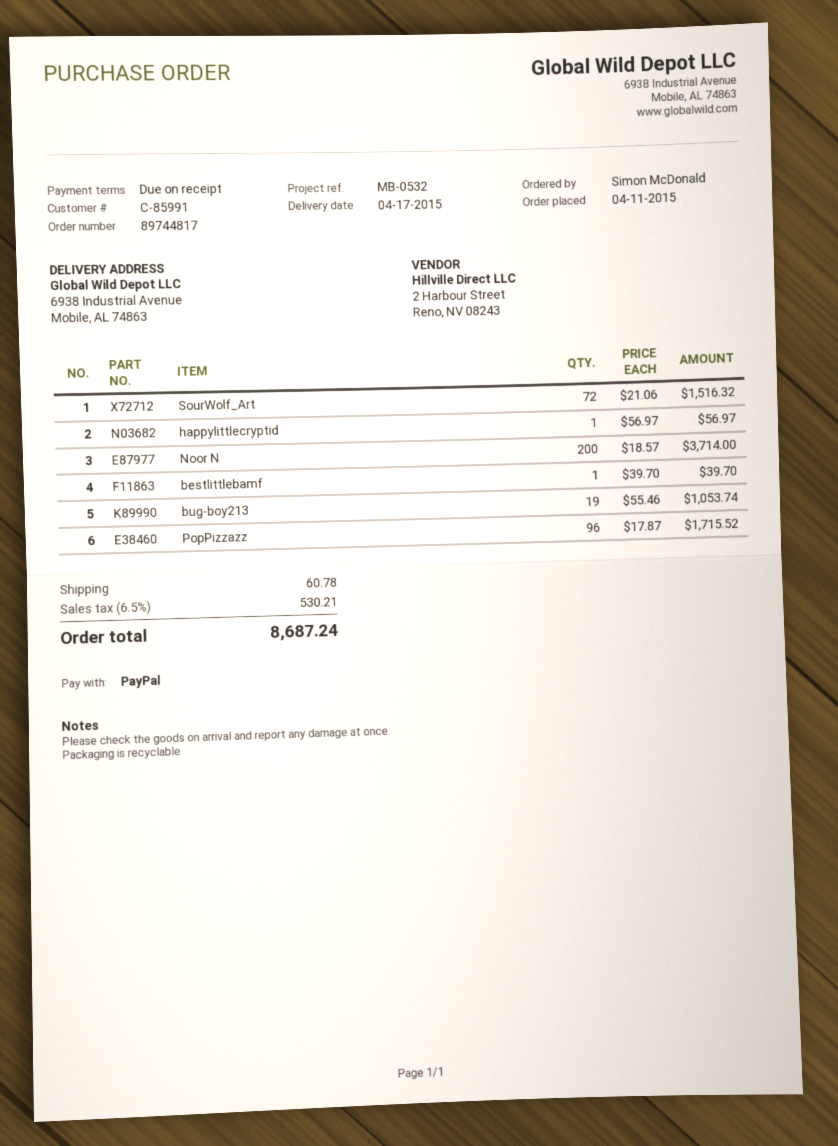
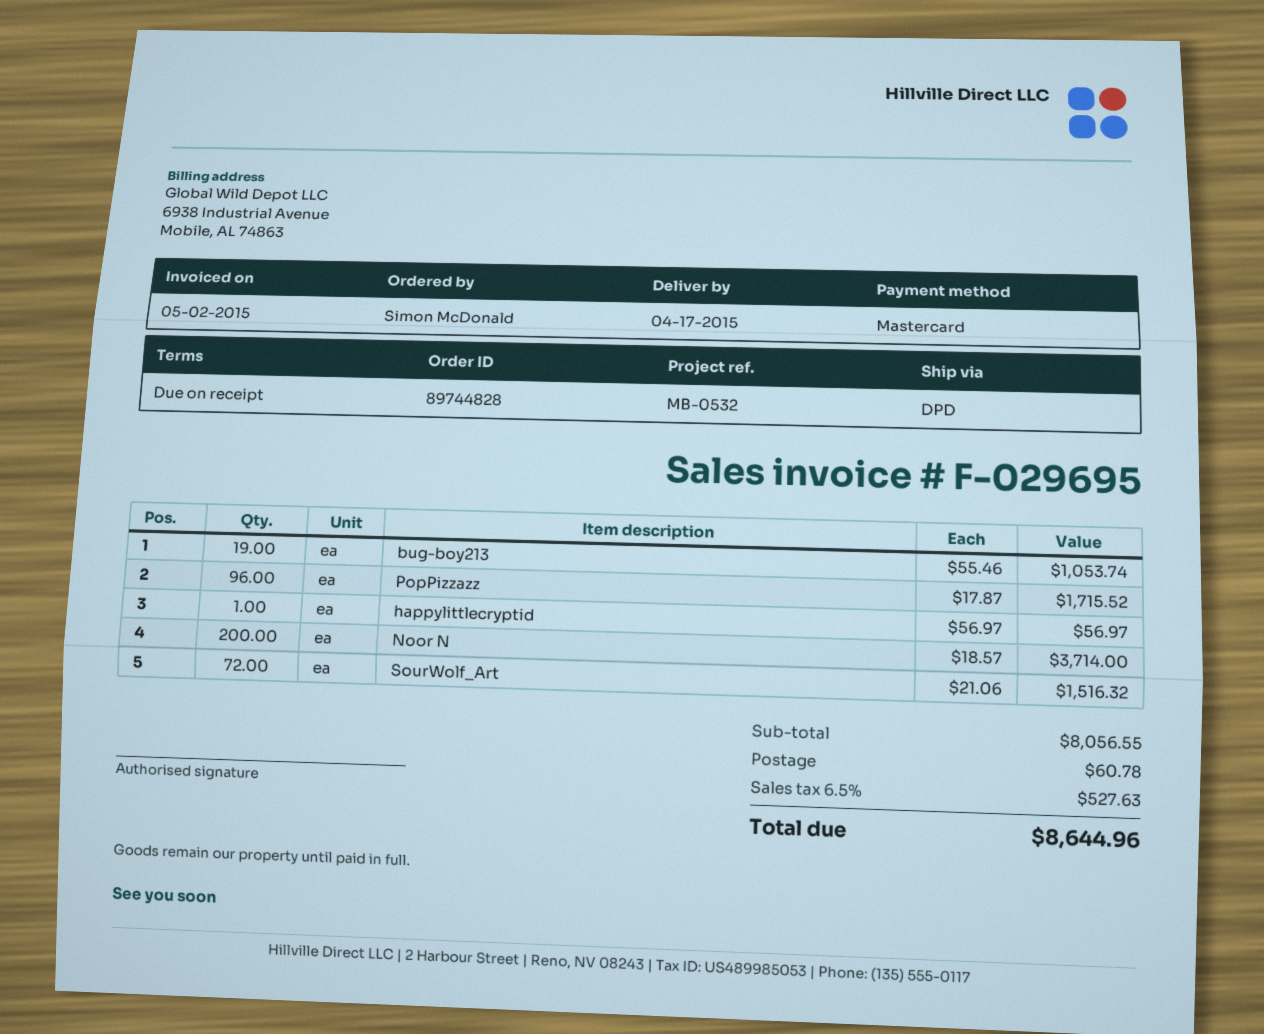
order number: 89744817 -> 89744828
payment method: PayPal -> Mastercard
bestlittlebamf: 1 x 39.70 = 39.70 -> none
tax: 6.5% = 530.21 -> 6.5% = 527.63
total: 8687.24 -> 8644.96

